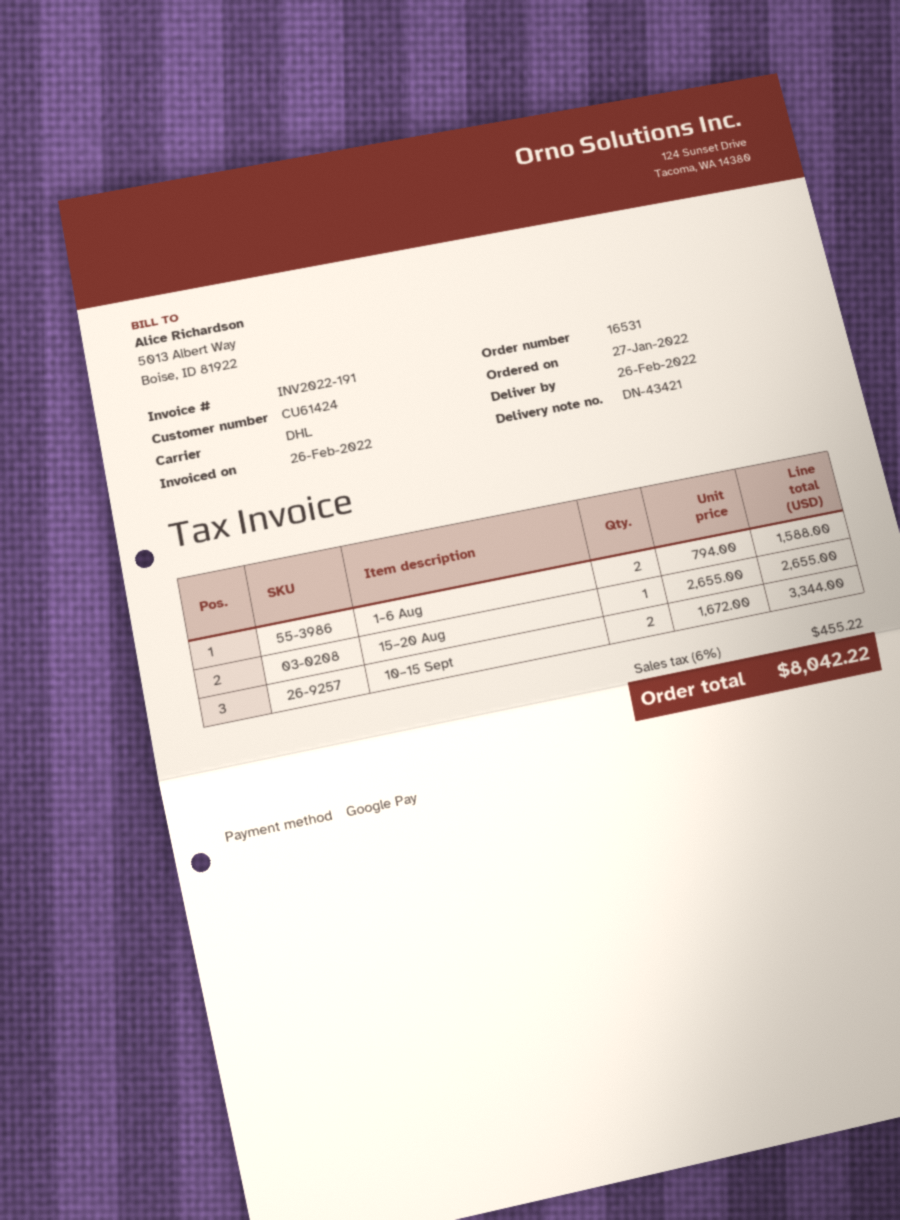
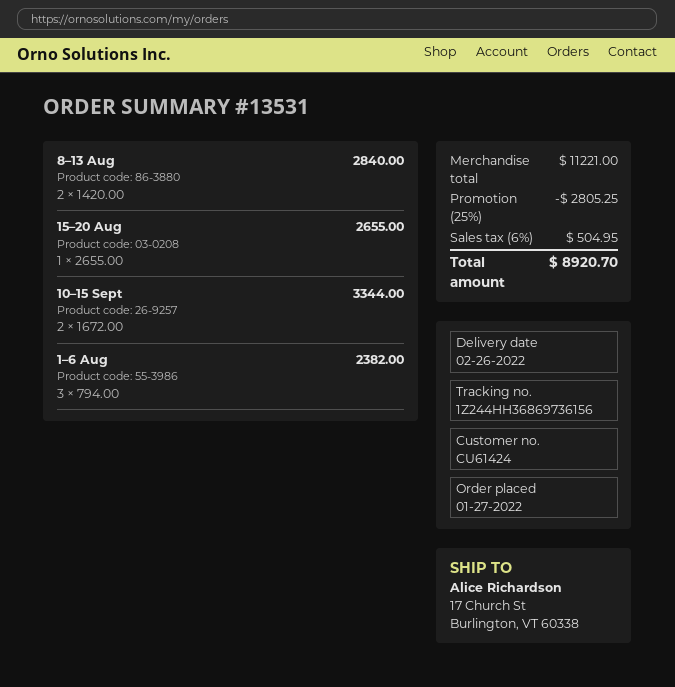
order number: 16531 -> 13531
1–6 Aug: 2 x 794.00 = 1588.00 -> 3 x 794.00 = 2382.00
8–13 Aug: none -> 2 x 1420.00 = 2840.00
discount: none -> 25% = 2805.25
tax: 6% = 455.22 -> 6% = 504.95
total: 8042.22 -> 8920.70

